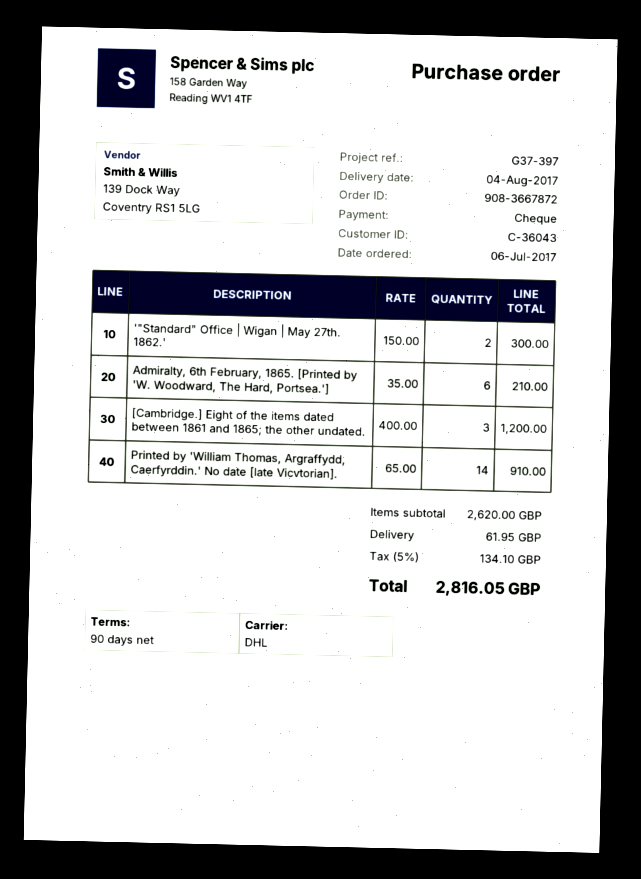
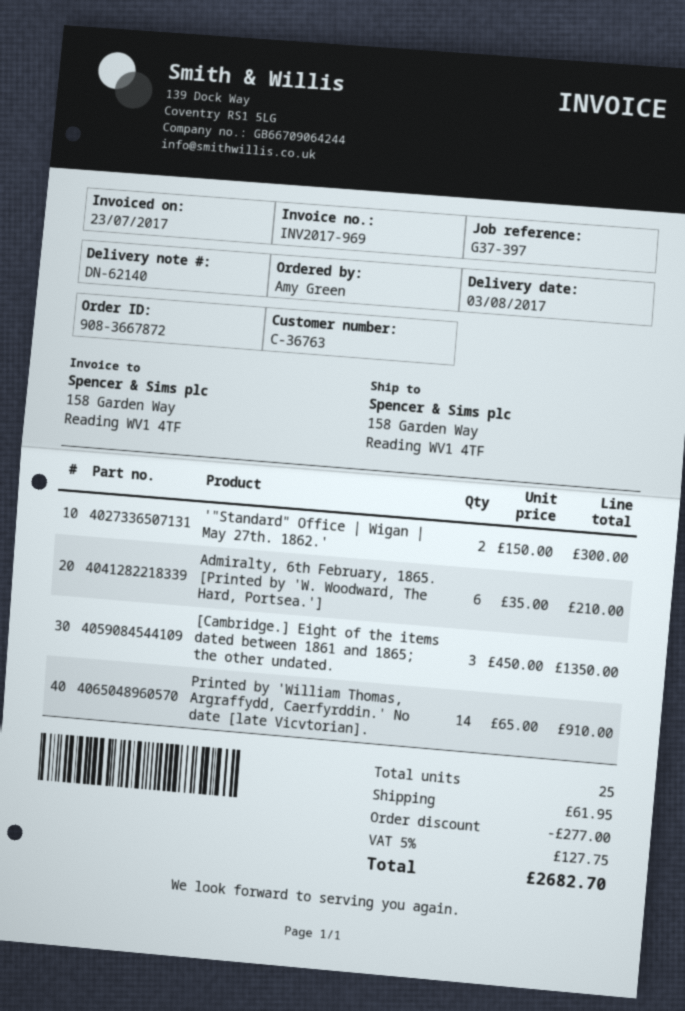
delivery date: 2017-08-04 -> 2017-08-03
customer number: C-36043 -> C-36763
[Cambridge.] Eight of the items dated between 1861 and 1865; the other undated.: 3 x 400.00 = 1200.00 -> 3 x 450.00 = 1350.00
discount: none -> 277.00
tax: 5% = 134.10 -> 5% = 127.75
total: 2816.05 -> 2682.70

